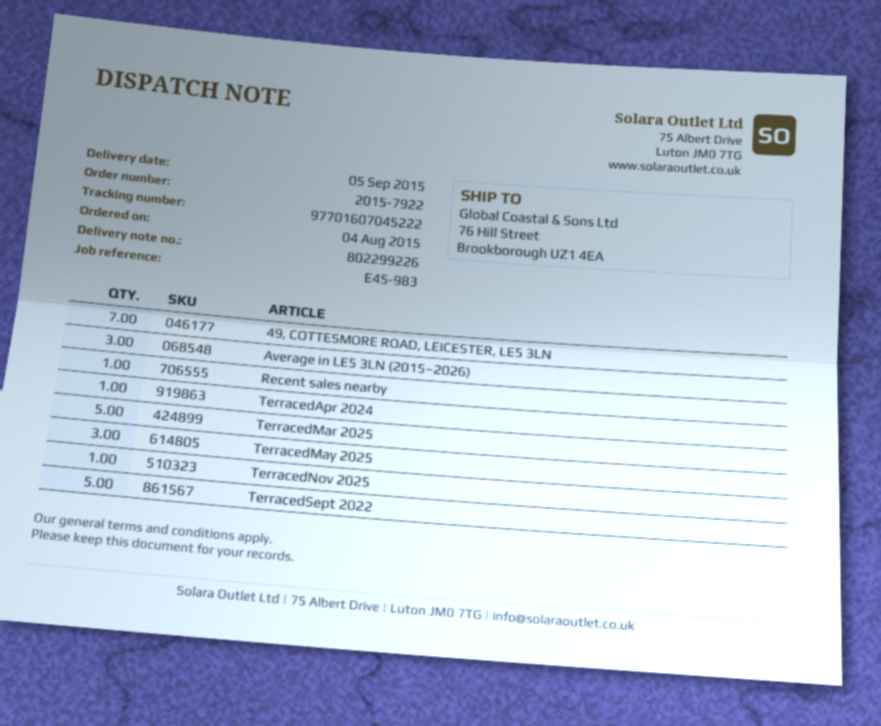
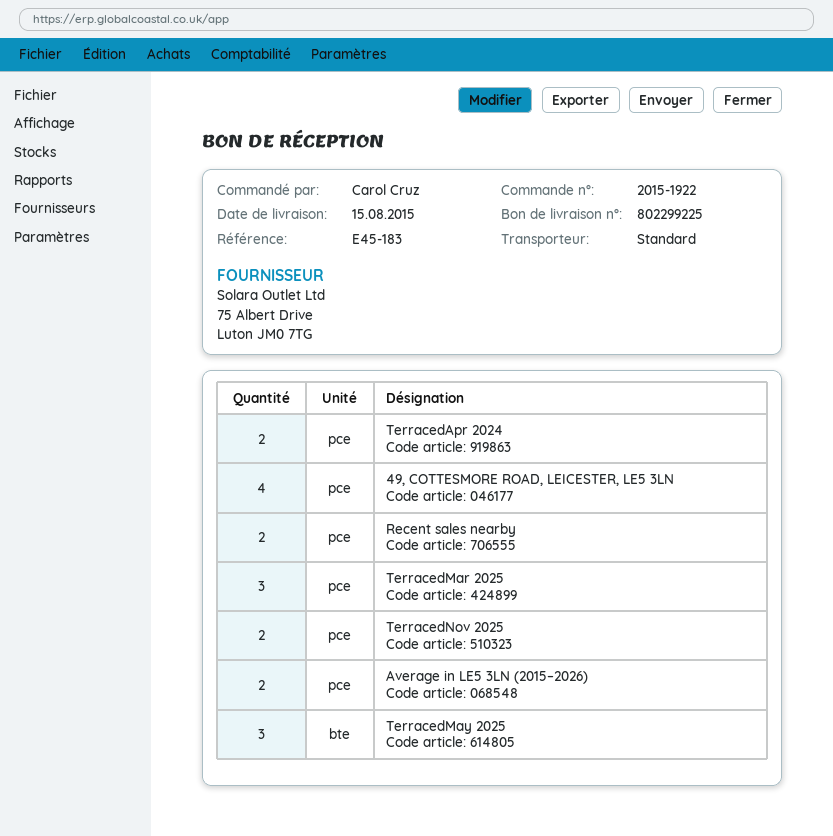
order number: 2015-7922 -> 2015-1922
delivery note number: 802299226 -> 802299225
delivery date: 2015-09-05 -> 2015-08-15
reference: E45-983 -> E45-183
49, COTTESMORE ROAD, LEICESTER, LE5 3LN: 7 -> 4
Average in LE5 3LN (2015–2026): 3 -> 2
Recent sales nearby: 1 -> 2
TerracedApr 2024: 1 -> 2
TerracedMar 2025: 5 -> 3
TerracedNov 2025: 1 -> 2
TerracedSept 2022: 5 -> none

